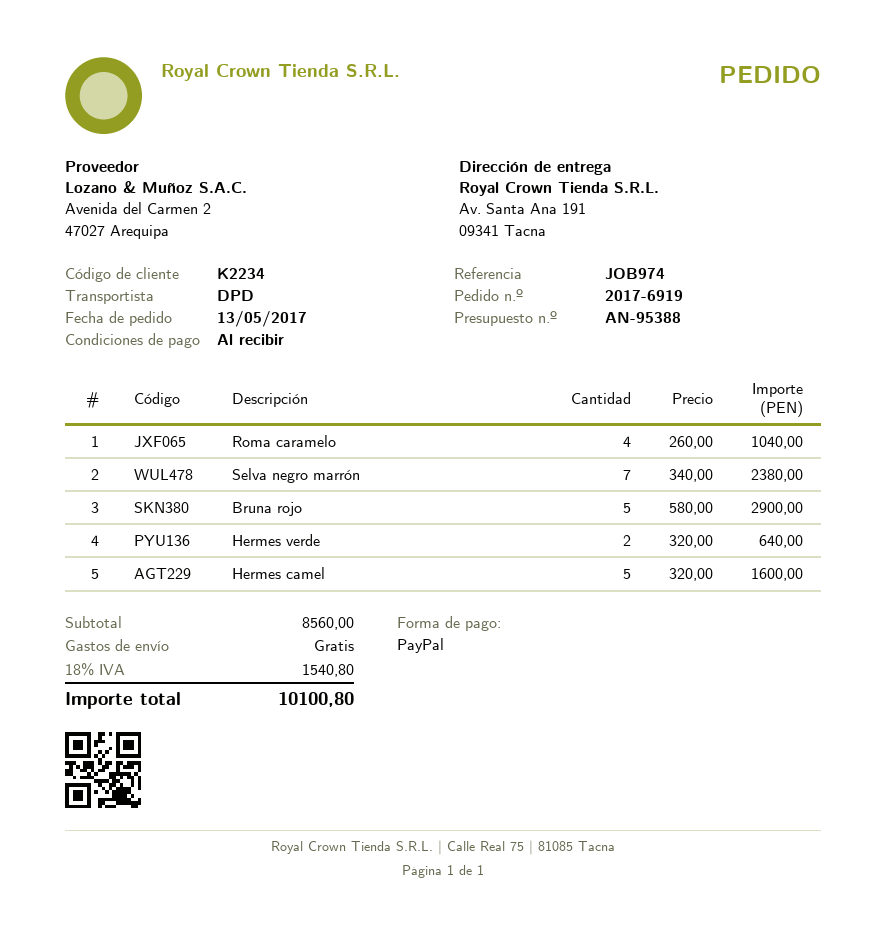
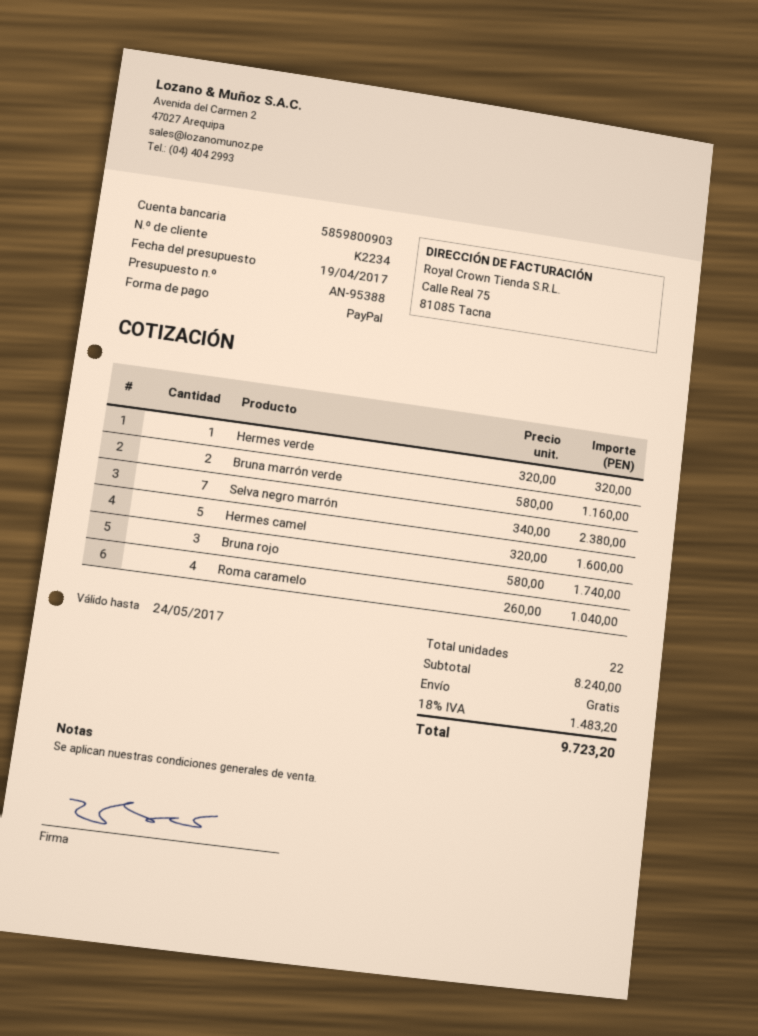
Bruna rojo: 5 x 580.00 = 2900.00 -> 3 x 580.00 = 1740.00
Hermes verde: 2 x 320.00 = 640.00 -> 1 x 320.00 = 320.00
Bruna marrón verde: none -> 2 x 580.00 = 1160.00
subtotal: 8560.00 -> 8240.00
tax: 18% = 1540.80 -> 18% = 1483.20
total: 10100.80 -> 9723.20

